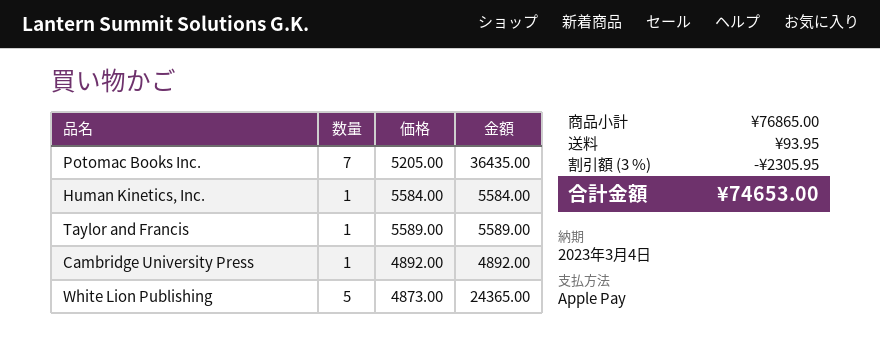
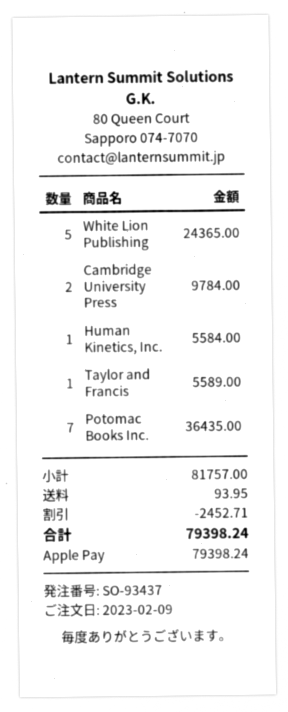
Cambridge University Press: 1 for 4892.00 -> 2 for 9784.00
subtotal: 76865.00 -> 81757.00
discount: 2305.95 -> 2452.71
total: 74653.00 -> 79398.24

